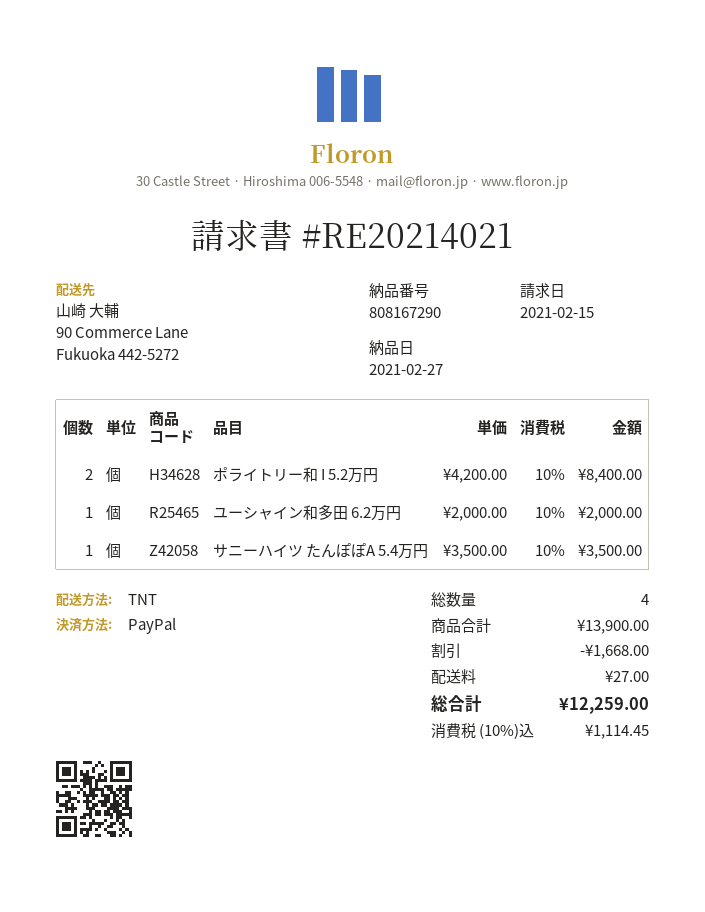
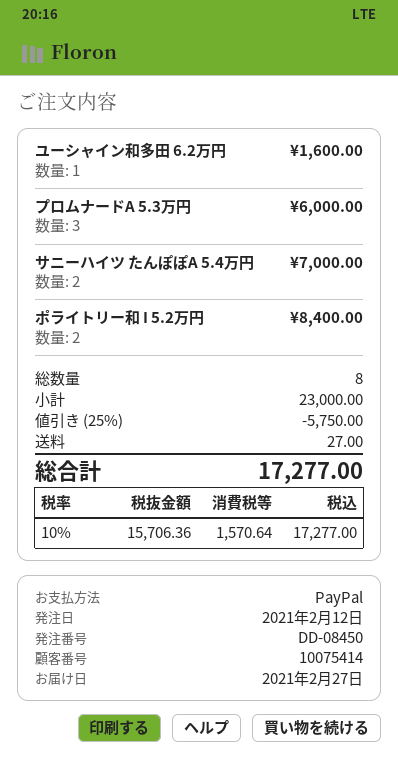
ユーシャイン和多田 6.2万円: 1 for 2000.00 -> 1 for 1600.00
サニーハイツ たんぽぽA 5.4万円: 1 for 3500.00 -> 2 for 7000.00
プロムナードA 5.3万円: none -> 3 for 6000.00
total quantity: 4 -> 8
subtotal: 13900.00 -> 23000.00
discount: 1668.00 -> 5750.00
tax: 10% = 1114.45 -> 10% = 1570.64
total: 12259.00 -> 17277.00

